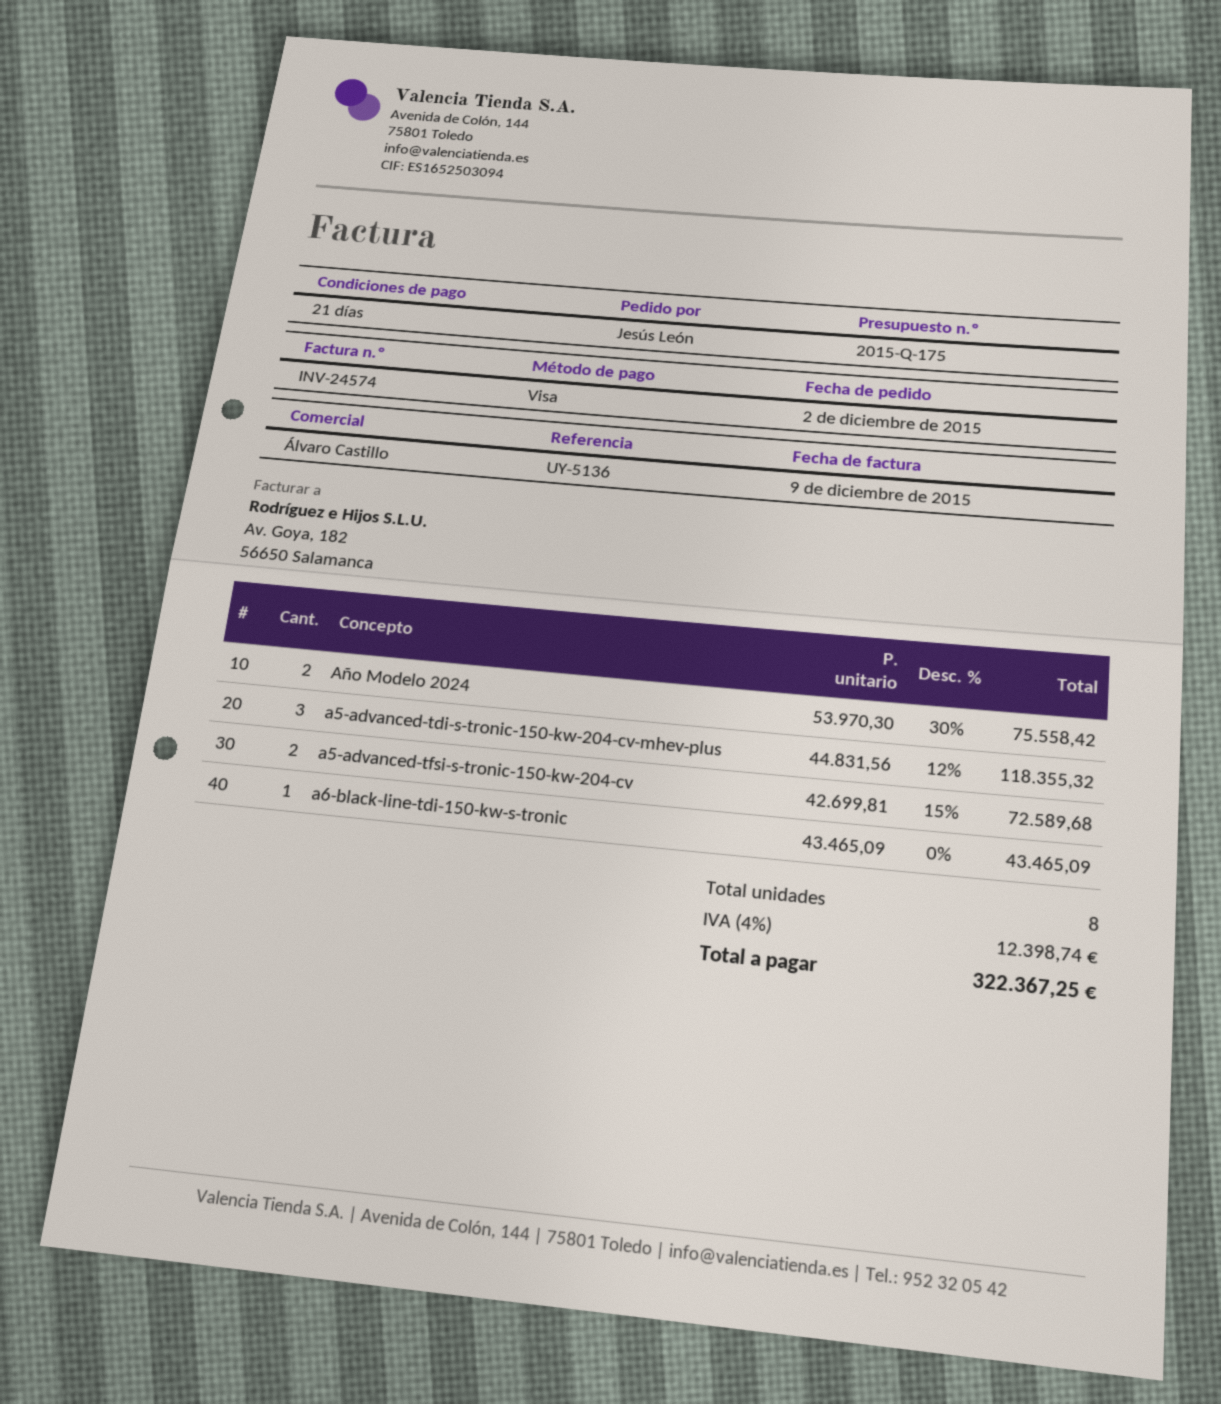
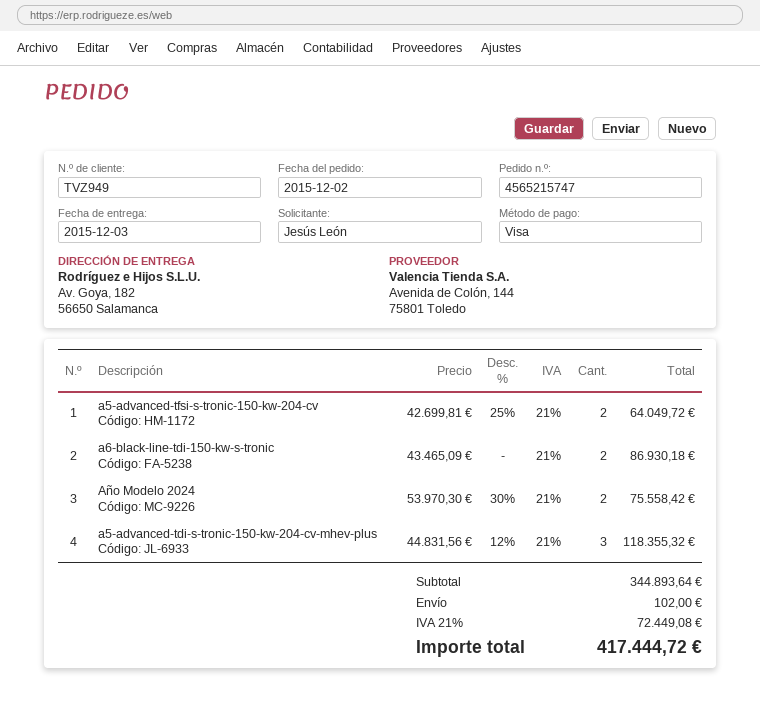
a5-advanced-tfsi-s-tronic-150-kw-204-cv: 2 x 42699.81 - 15% = 72589.68 -> 2 x 42699.81 - 25% = 64049.72
a6-black-line-tdi-150-kw-s-tronic: 1 x 43465.09 = 43465.09 -> 2 x 43465.09 = 86930.18
shipping: none -> 102.00
tax: 4% = 12398.74 -> 21% = 72449.08
total: 322367.25 -> 417444.72

